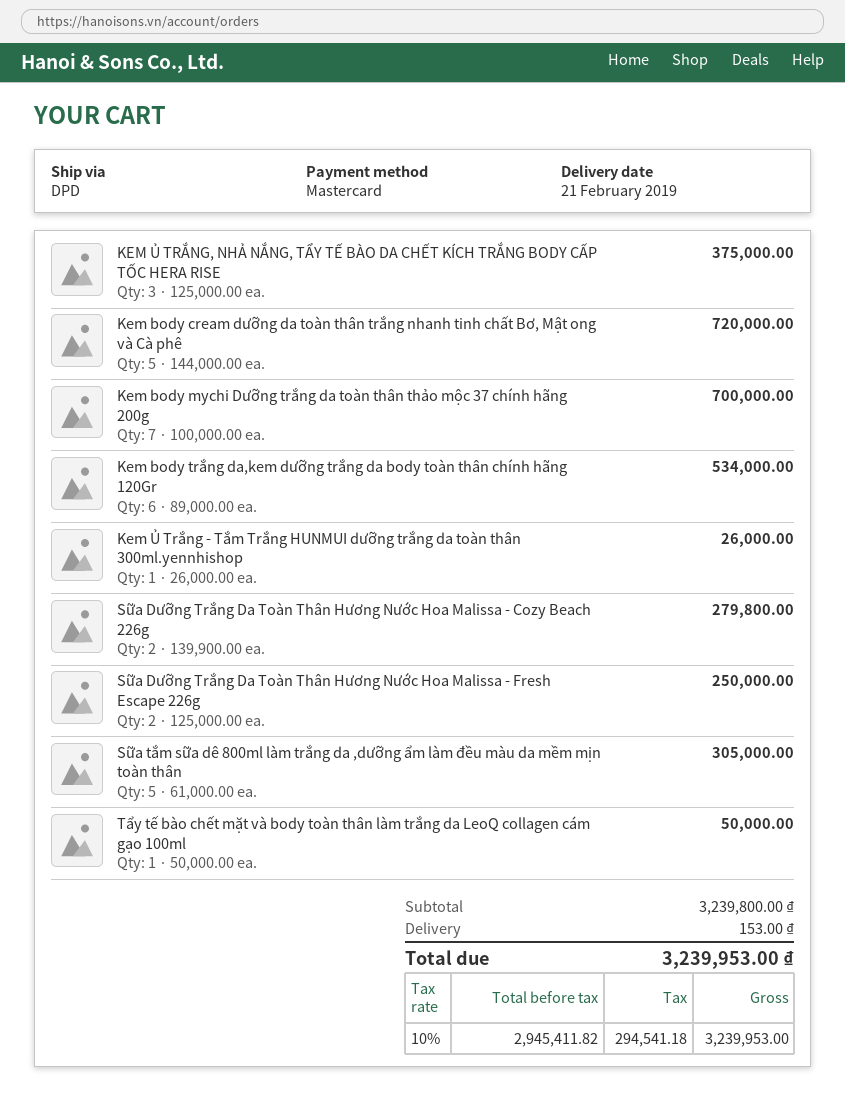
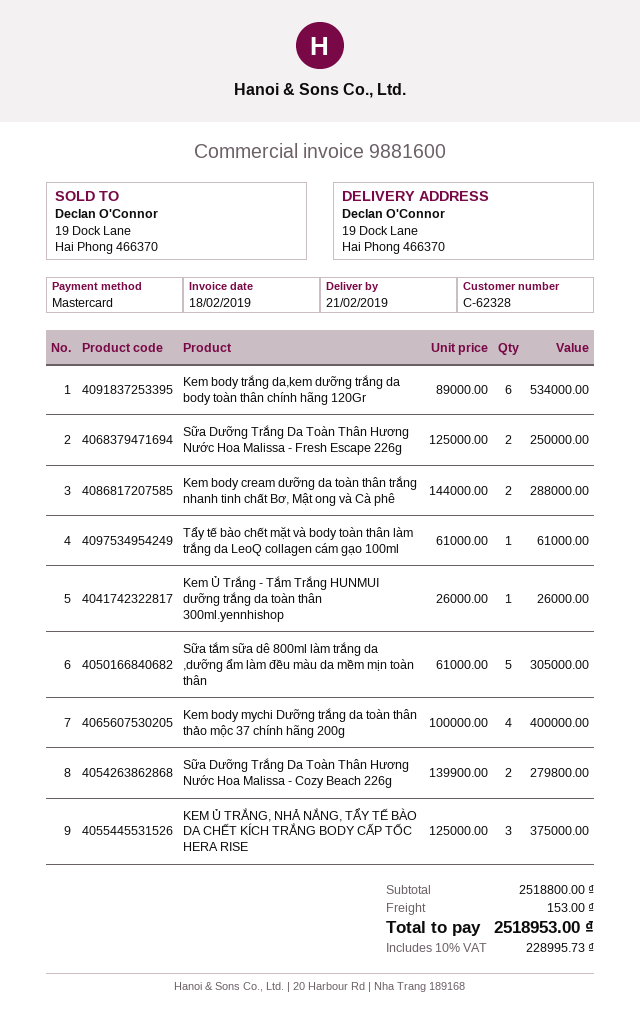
Kem body cream dưỡng da toàn thân trắng nhanh tinh chất Bơ, Mật ong và Cà phê: 5 x 144000.00 = 720000.00 -> 2 x 144000.00 = 288000.00
Kem body mychi Dưỡng trắng da toàn thân thảo mộc 37 chính hãng 200g: 7 x 100000.00 = 700000.00 -> 4 x 100000.00 = 400000.00
Tẩy tế bào chết mặt và body toàn thân làm trắng da LeoQ collagen cám gạo 100ml: 1 x 50000.00 = 50000.00 -> 1 x 61000.00 = 61000.00
subtotal: 3239800.00 -> 2518800.00
tax: 10% = 294541.18 -> 10% = 228995.73
total: 3239953.00 -> 2518953.00

